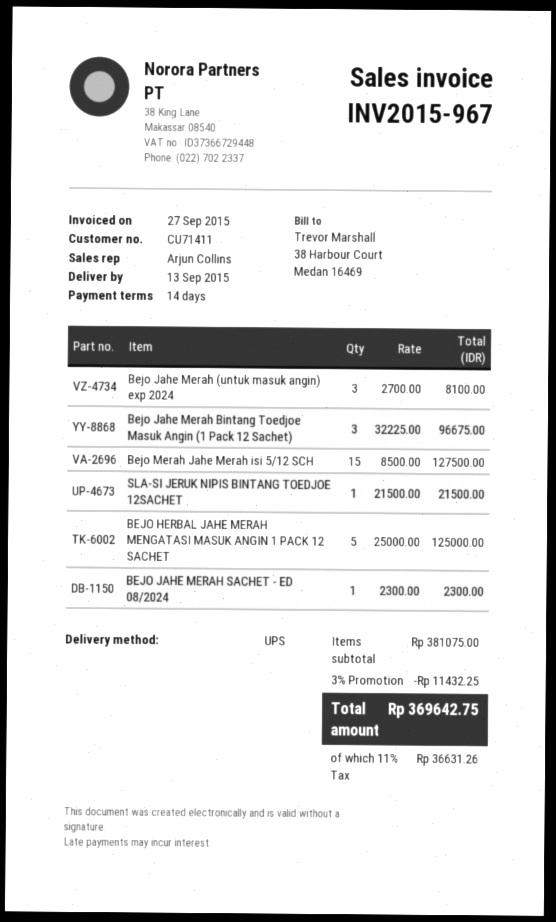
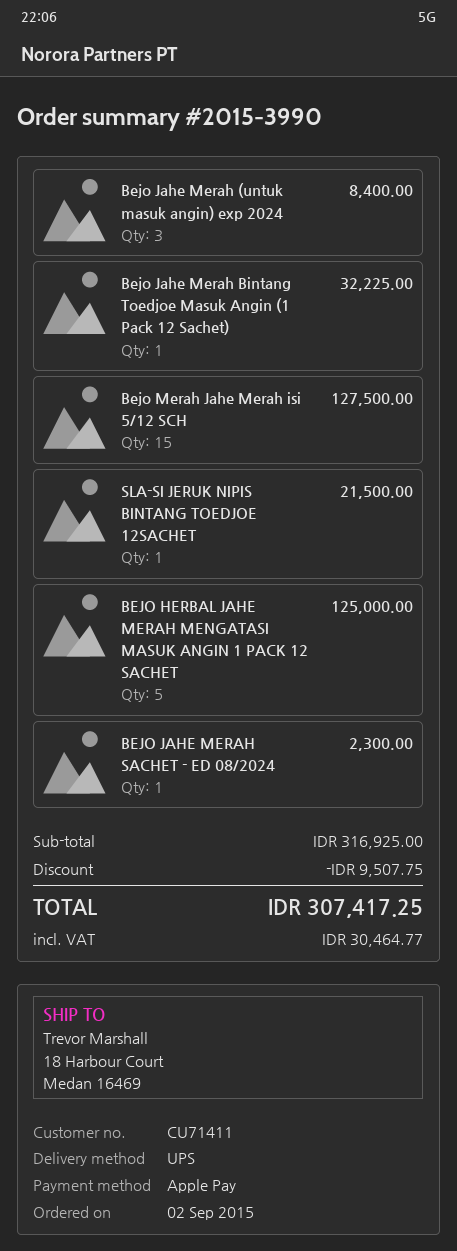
Bejo Jahe Merah (untuk masuk angin) exp 2024: 3 for 8100.00 -> 3 for 8400.00
Bejo Jahe Merah Bintang Toedjoe Masuk Angin (1 Pack 12 Sachet): 3 for 96675.00 -> 1 for 32225.00
subtotal: 381075.00 -> 316925.00
discount: 11432.25 -> 9507.75
tax: 36631.26 -> 30464.77
total: 369642.75 -> 307417.25

